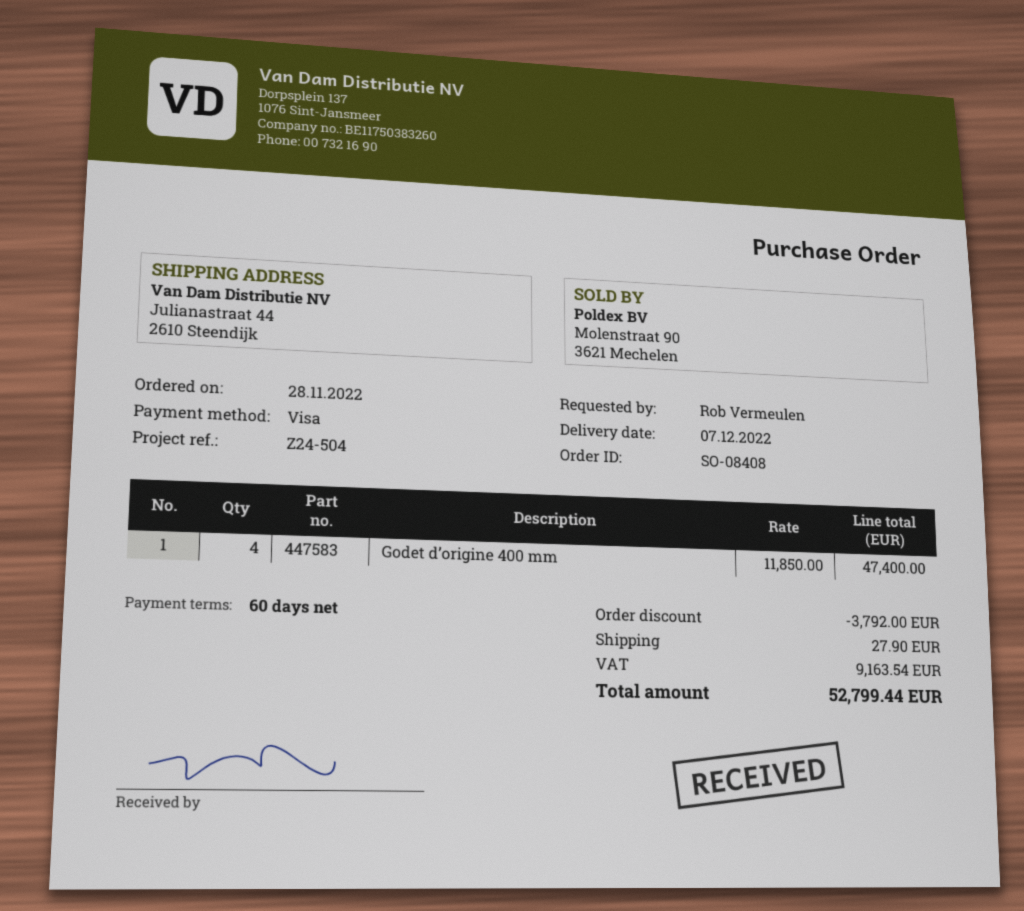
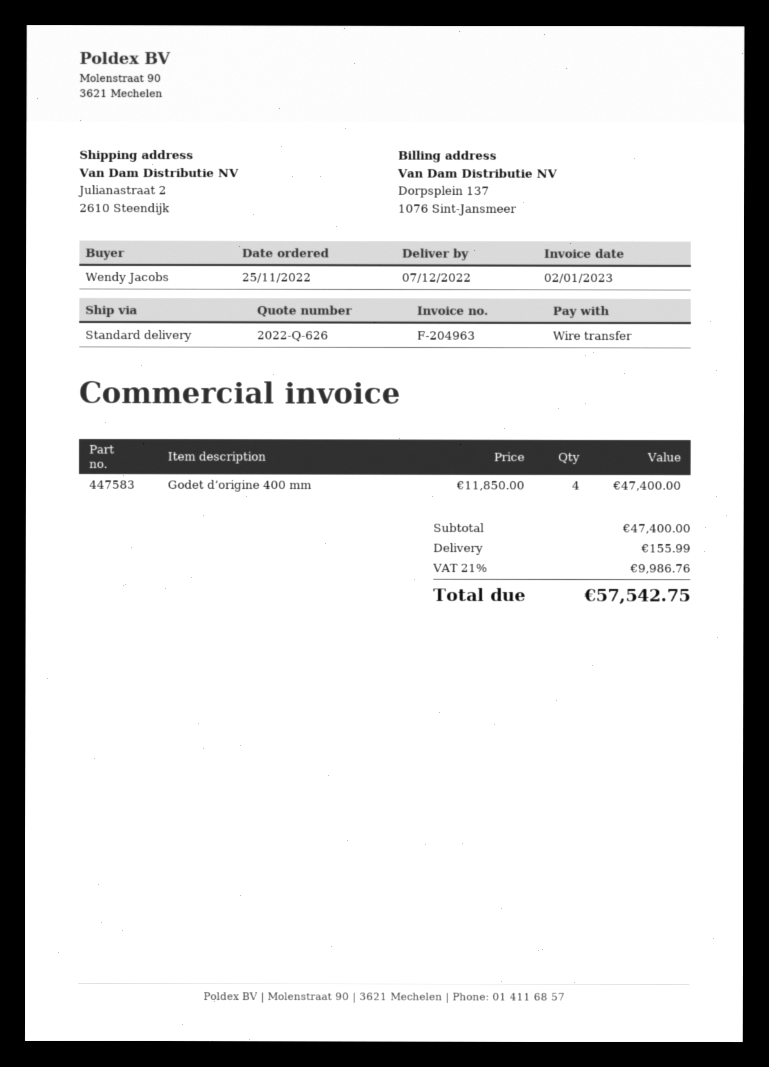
order date: 2022-11-28 -> 2022-11-25
ordered by: Rob Vermeulen -> Wendy Jacobs
payment method: Visa -> bank transfer
ship to: Julianastraat 44, 2610 Steendijk -> Julianastraat 2, 2610 Steendijk
discount: 3792.00 -> none
shipping: 27.90 -> 155.99
tax: 9163.54 -> 9986.76
total: 52799.44 -> 57542.75

